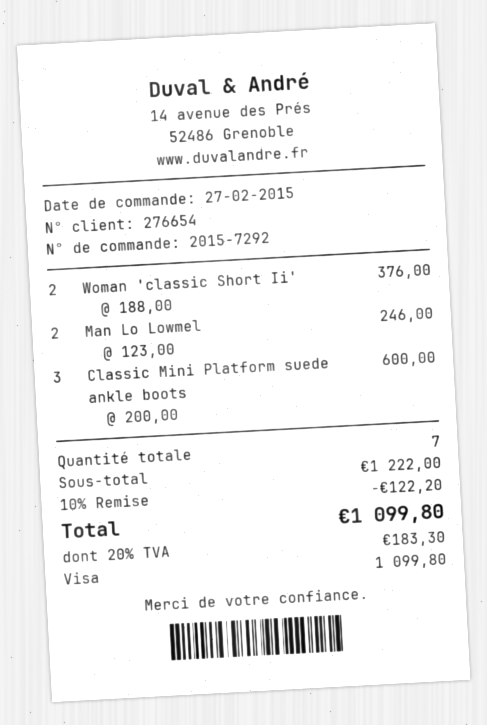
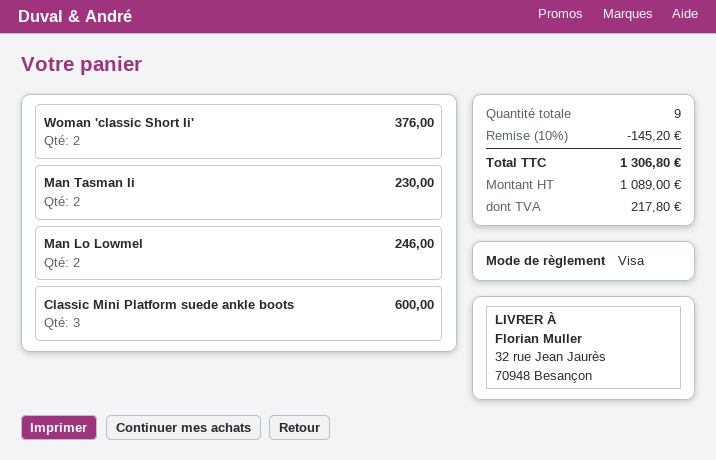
Man Tasman Ii: none -> 2 for 230.00
total quantity: 7 -> 9
discount: 10% = 122.20 -> 10% = 145.20
tax: 183.30 -> 217.80
total: 1099.80 -> 1306.80

